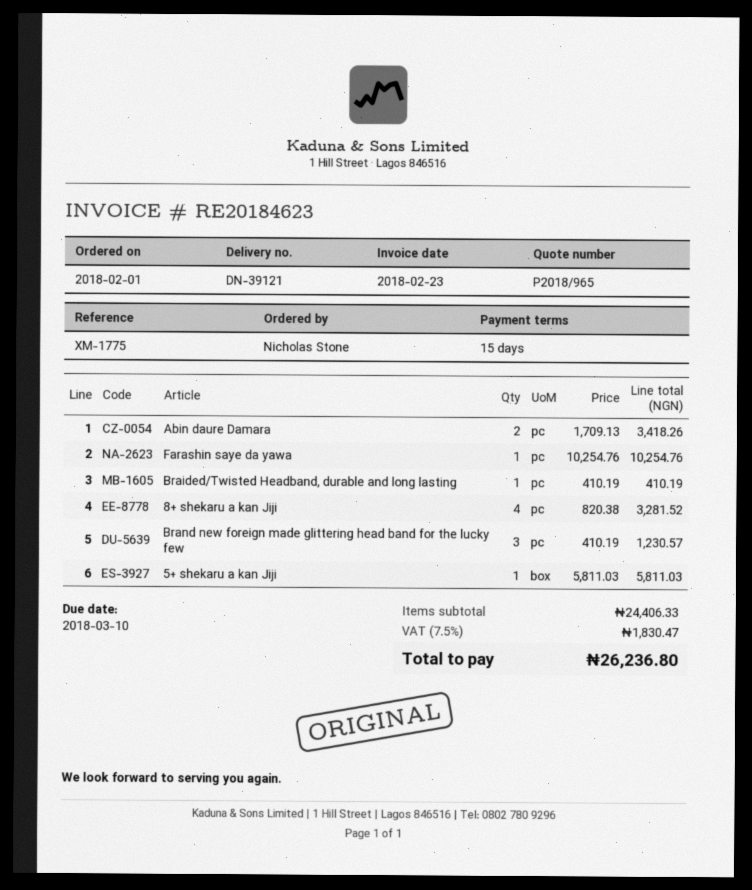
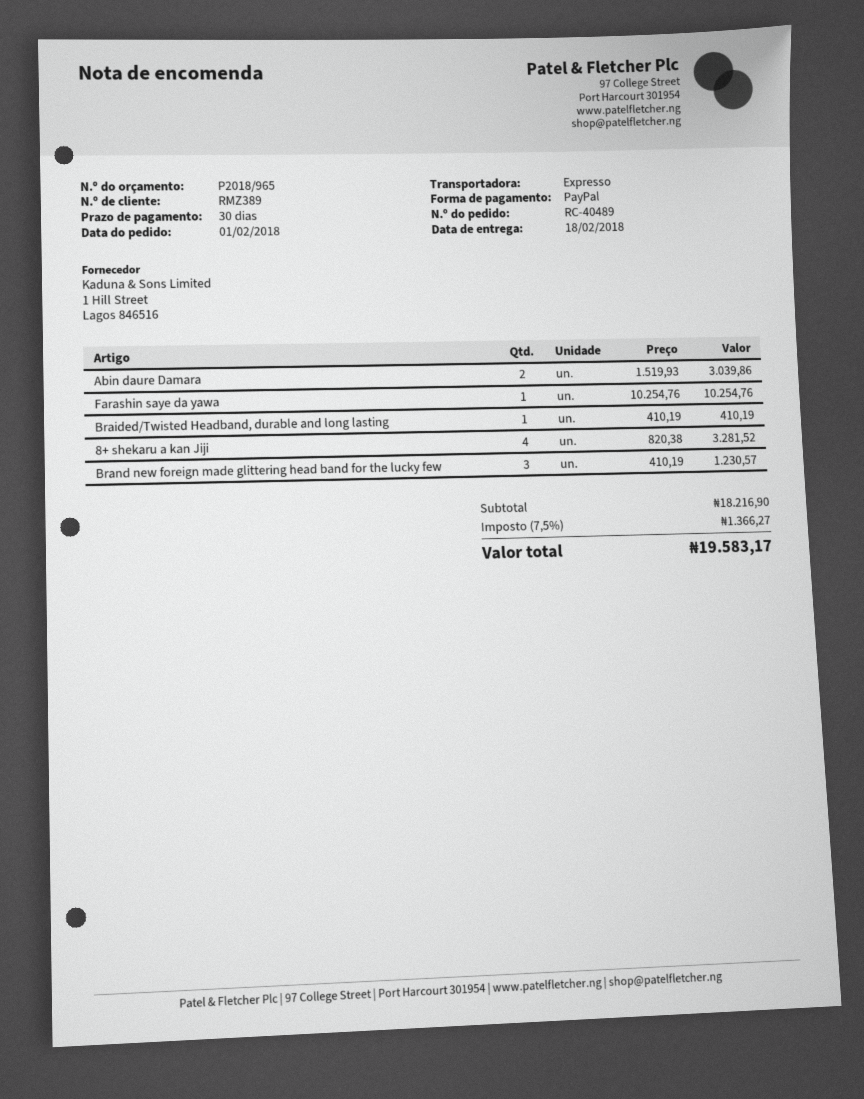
payment terms: 15 days -> 30 days
Abin daure Damara: 2 x 1709.13 = 3418.26 -> 2 x 1519.93 = 3039.86
5+ shekaru a kan Jiji: 1 x 5811.03 = 5811.03 -> none
subtotal: 24406.33 -> 18216.90
tax: 7.5% = 1830.47 -> 7.5% = 1366.27
total: 26236.80 -> 19583.17

